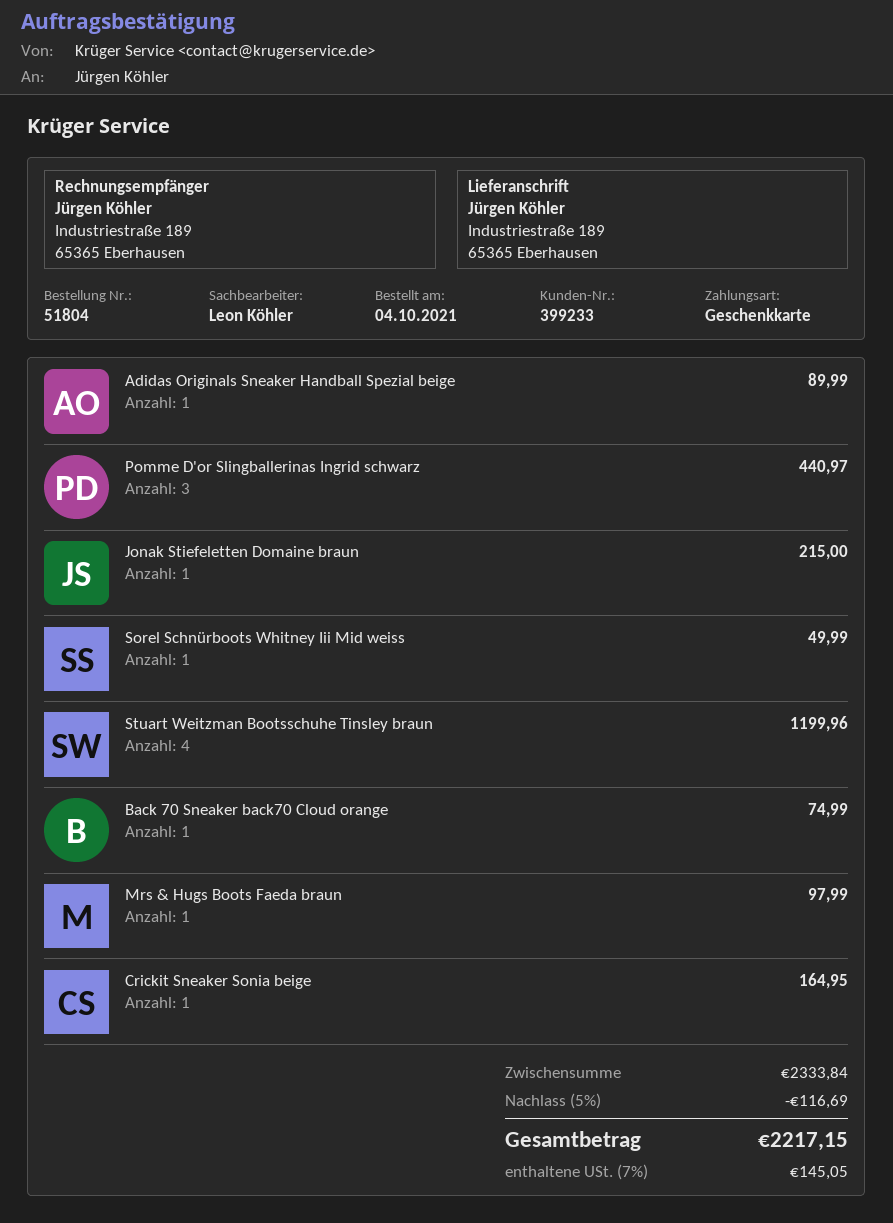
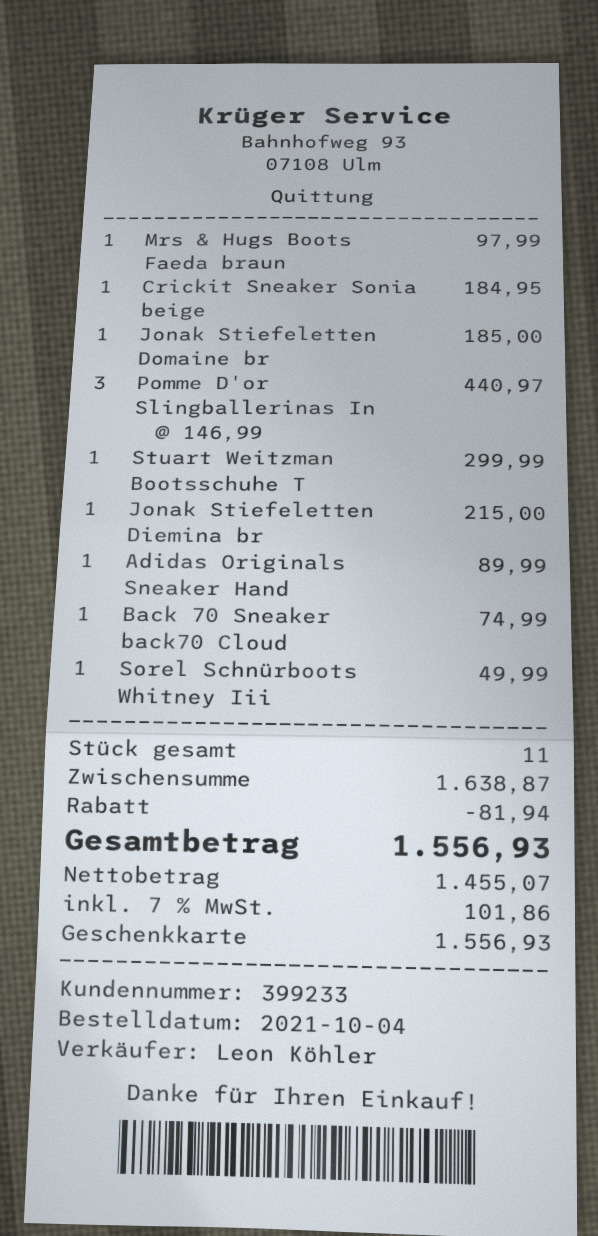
Jonak Stiefeletten Domaine braun: 1 for 215.00 -> 1 for 185.00
Stuart Weitzman Bootsschuhe Tinsley braun: 4 for 1199.96 -> 1 for 299.99
Crickit Sneaker Sonia beige: 1 for 164.95 -> 1 for 184.95
Jonak Stiefeletten Diemina br: none -> 1 for 215.00
subtotal: 2333.84 -> 1638.87
discount: 116.69 -> 81.94
tax: 7% = 145.05 -> 7% = 101.86
total: 2217.15 -> 1556.93

